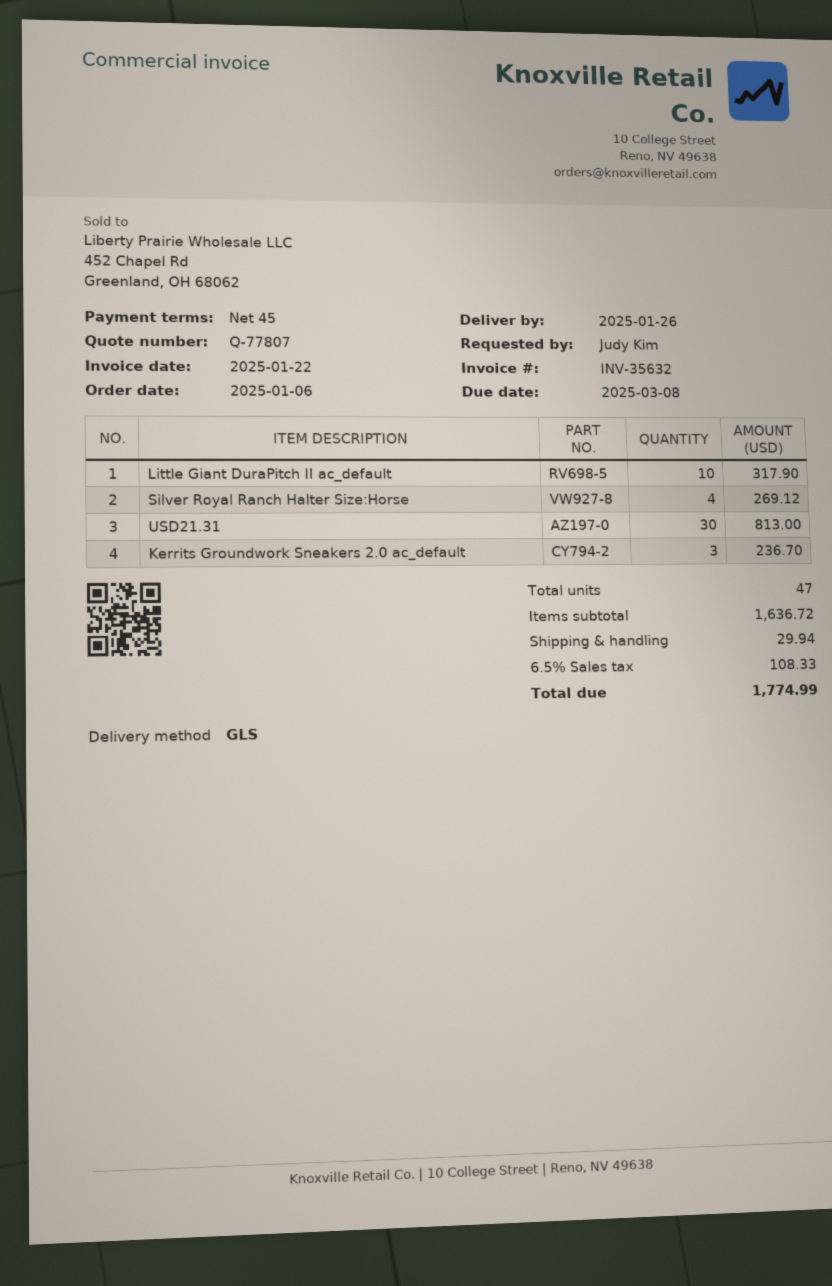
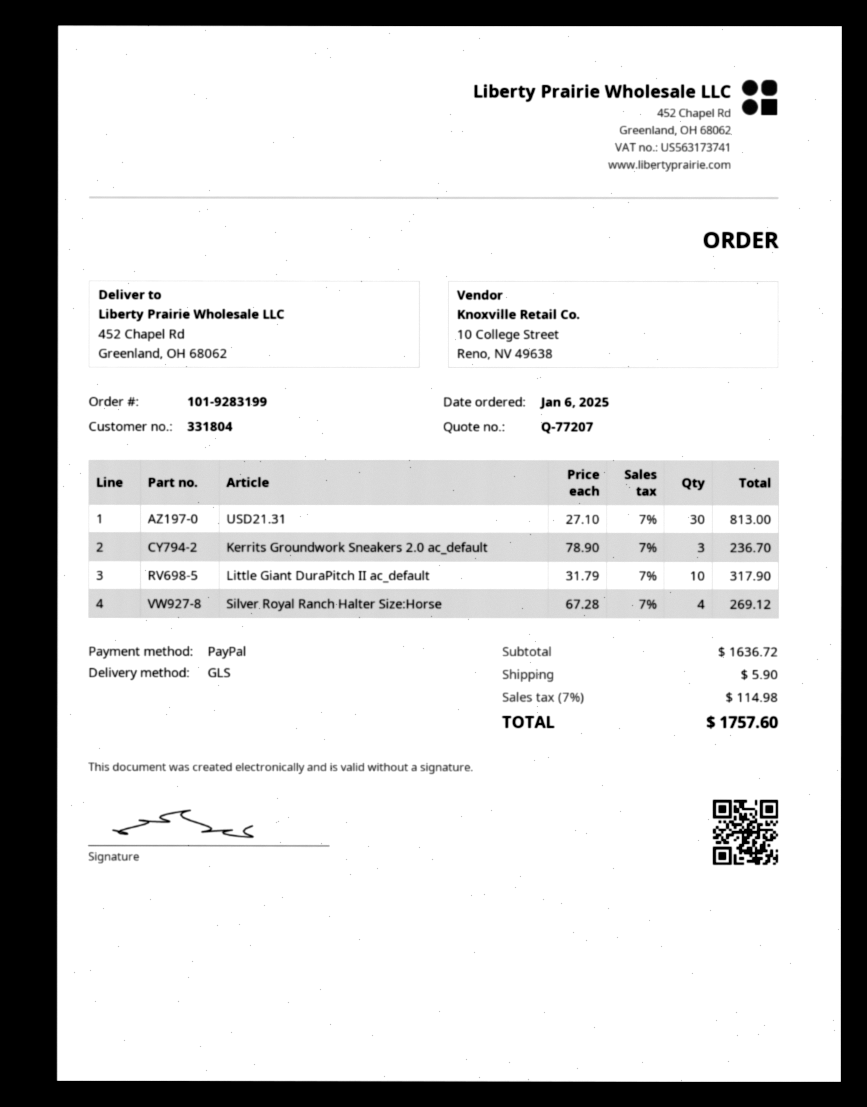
quote number: Q-77807 -> Q-77207
shipping: 29.94 -> 5.90
tax: 6.5% = 108.33 -> 7% = 114.98
total: 1774.99 -> 1757.60

